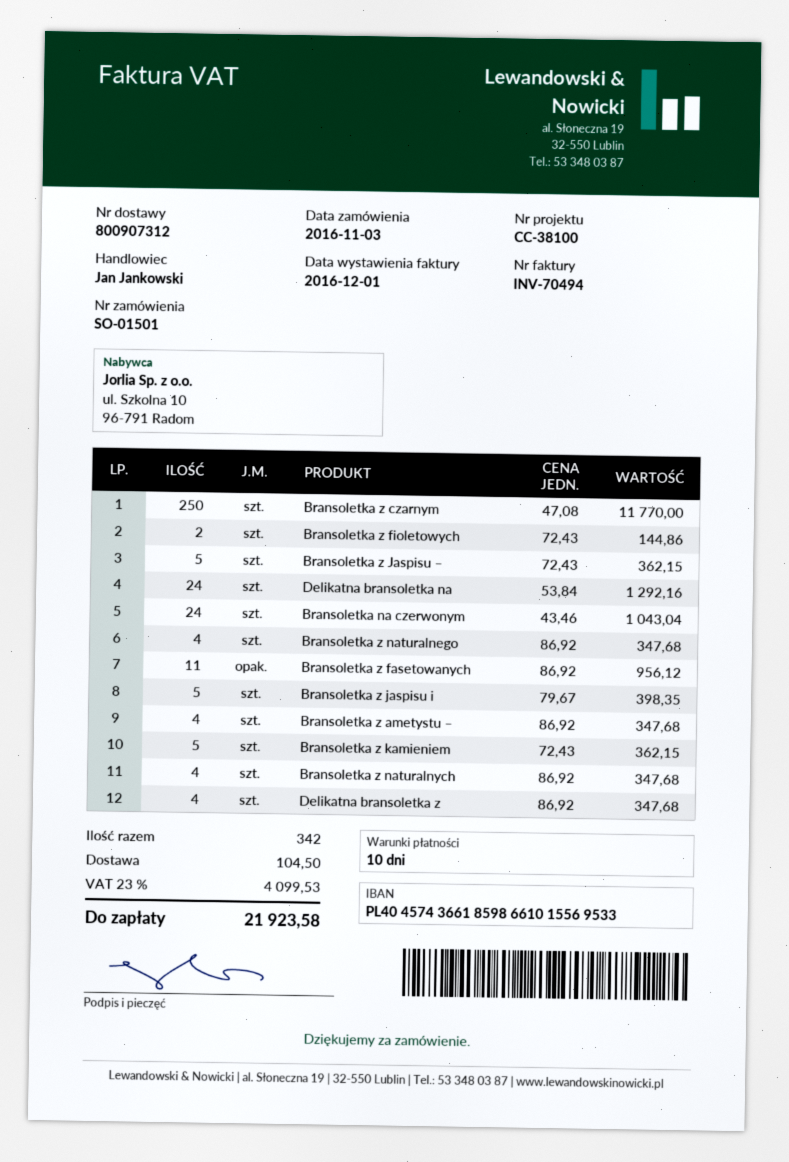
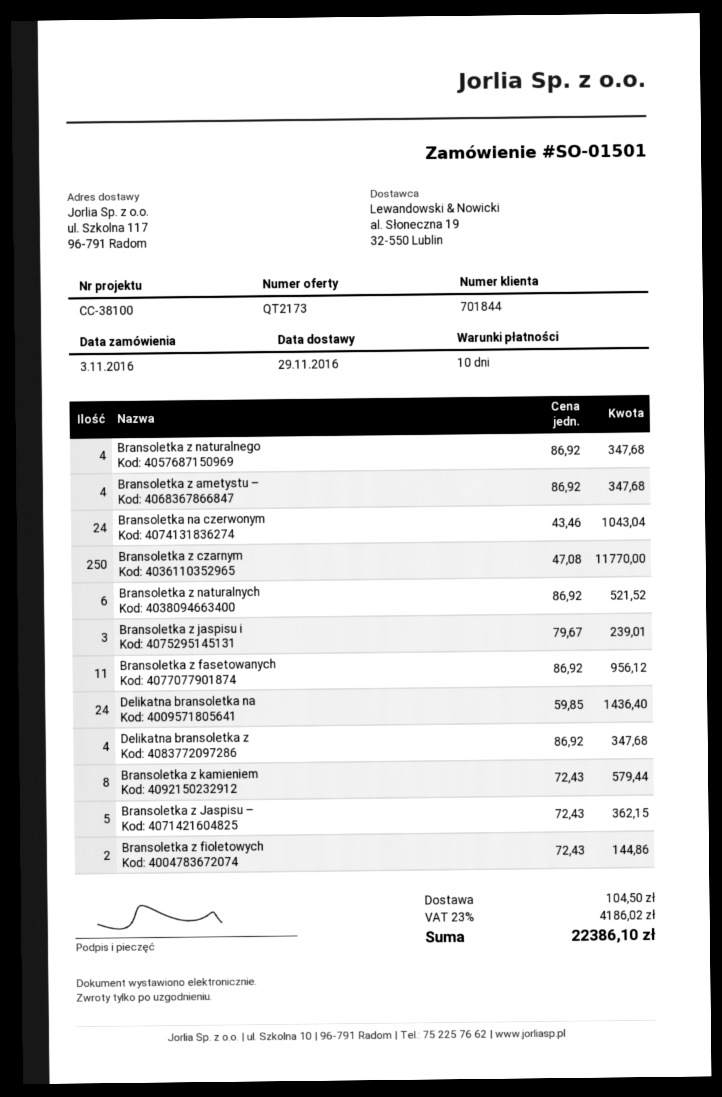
Delikatna bransoletka na: 24 x 53.84 = 1292.16 -> 24 x 59.85 = 1436.40
Bransoletka z jaspisu i: 5 x 79.67 = 398.35 -> 3 x 79.67 = 239.01
Bransoletka z kamieniem: 5 x 72.43 = 362.15 -> 8 x 72.43 = 579.44
Bransoletka z naturalnych: 4 x 86.92 = 347.68 -> 6 x 86.92 = 521.52
tax: 23% = 4099.53 -> 23% = 4186.02
total: 21923.58 -> 22386.10

